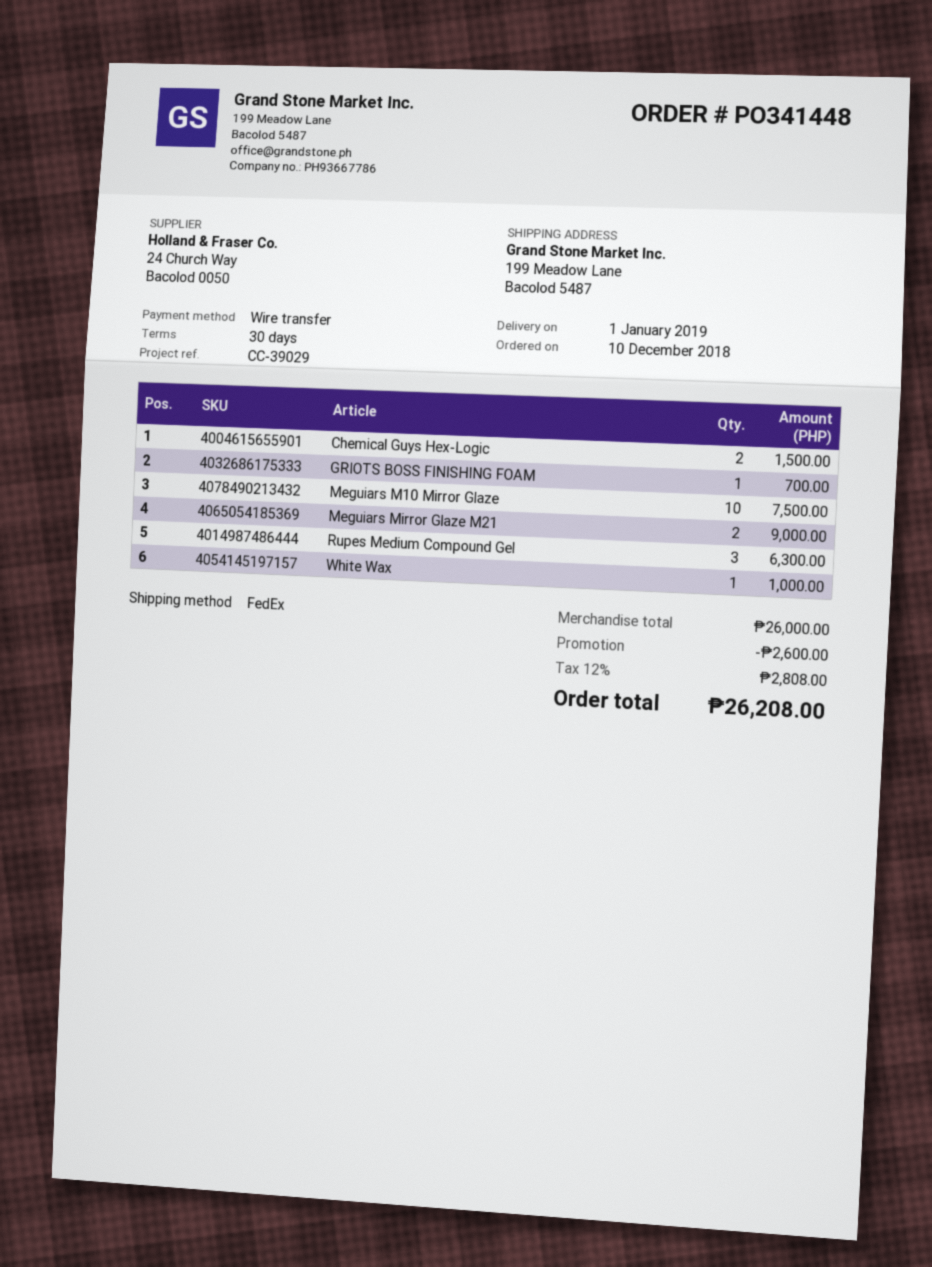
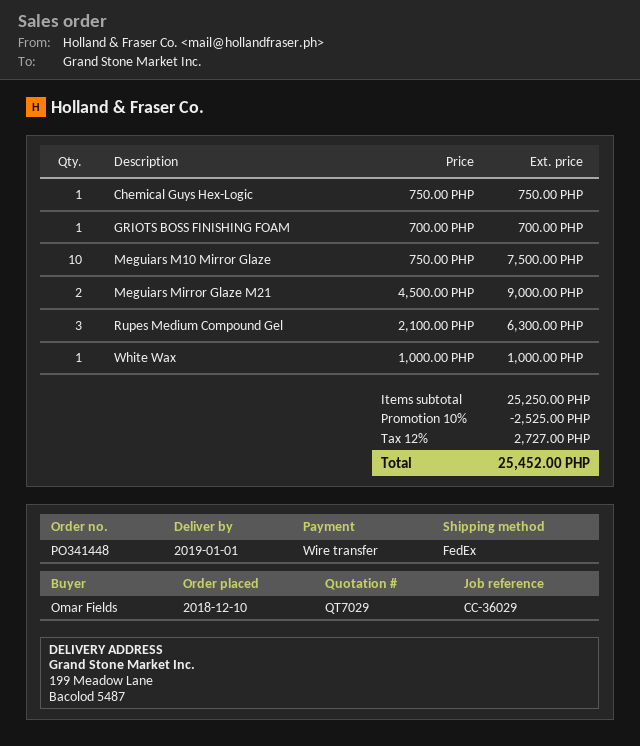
reference: CC-39029 -> CC-36029
Chemical Guys Hex-Logic: 2 for 1500.00 -> 1 for 750.00
subtotal: 26000.00 -> 25250.00
discount: 2600.00 -> 2525.00
tax: 12% = 2808.00 -> 12% = 2727.00
total: 26208.00 -> 25452.00

